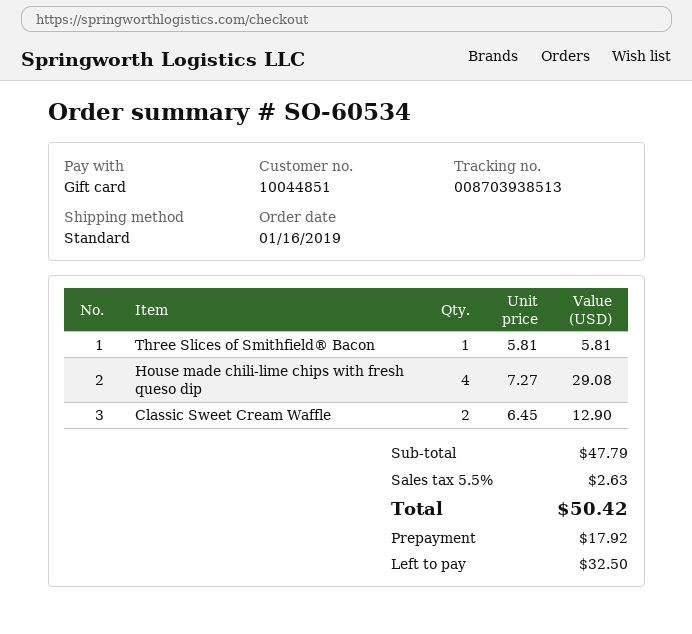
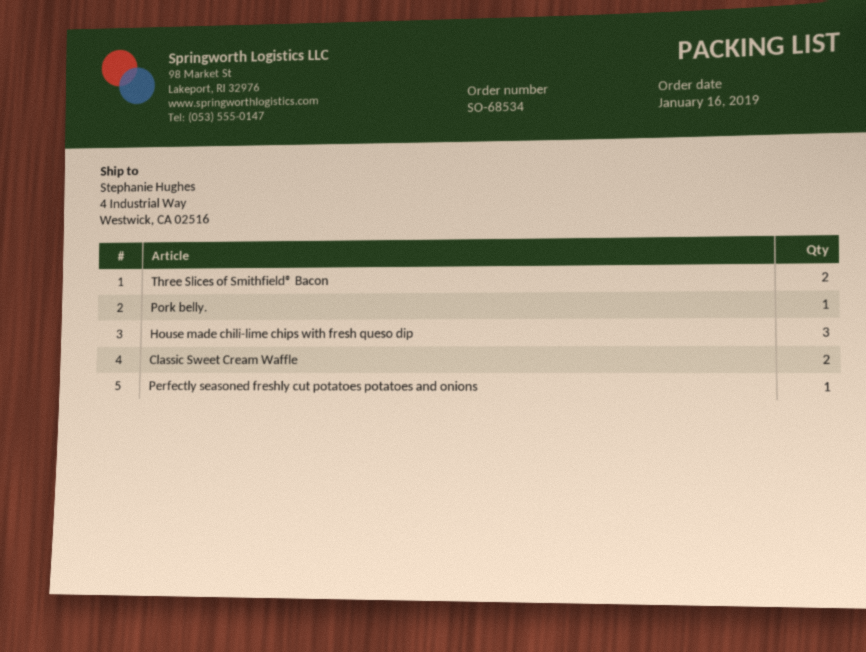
order number: SO-60534 -> SO-68534
Three Slices of Smithfield® Bacon: 1 -> 2
House made chili-lime chips with fresh queso dip: 4 -> 3
Pork belly.: none -> 1
Perfectly seasoned freshly cut potatoes potatoes and onions: none -> 1

